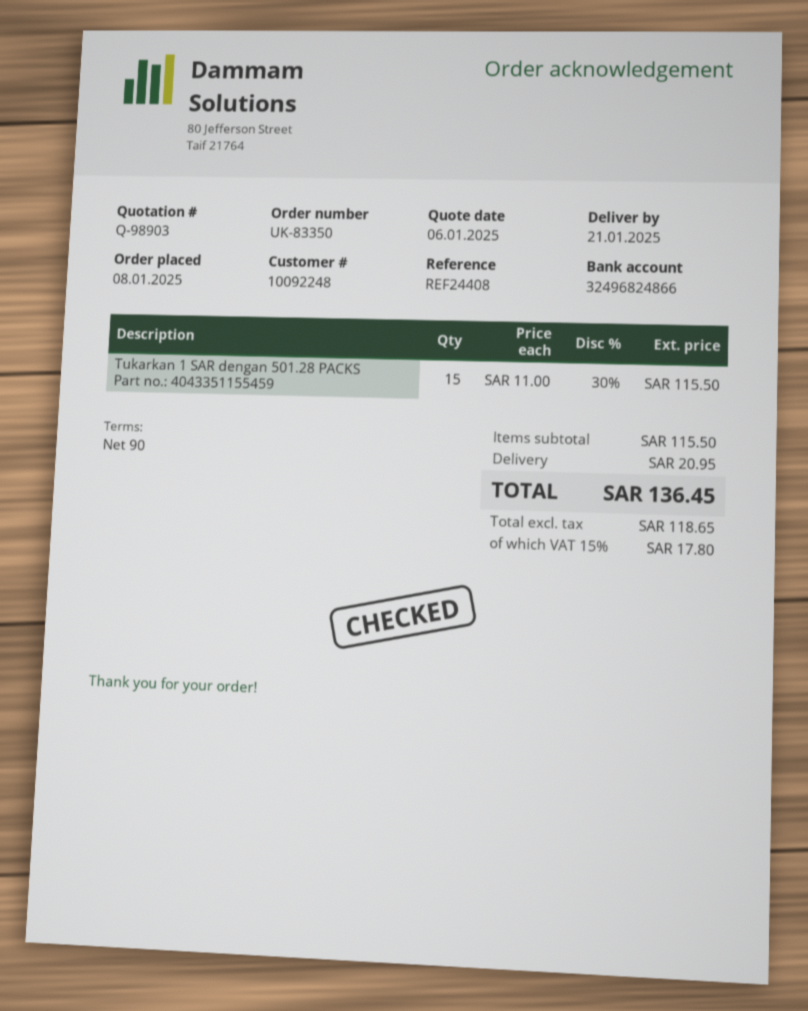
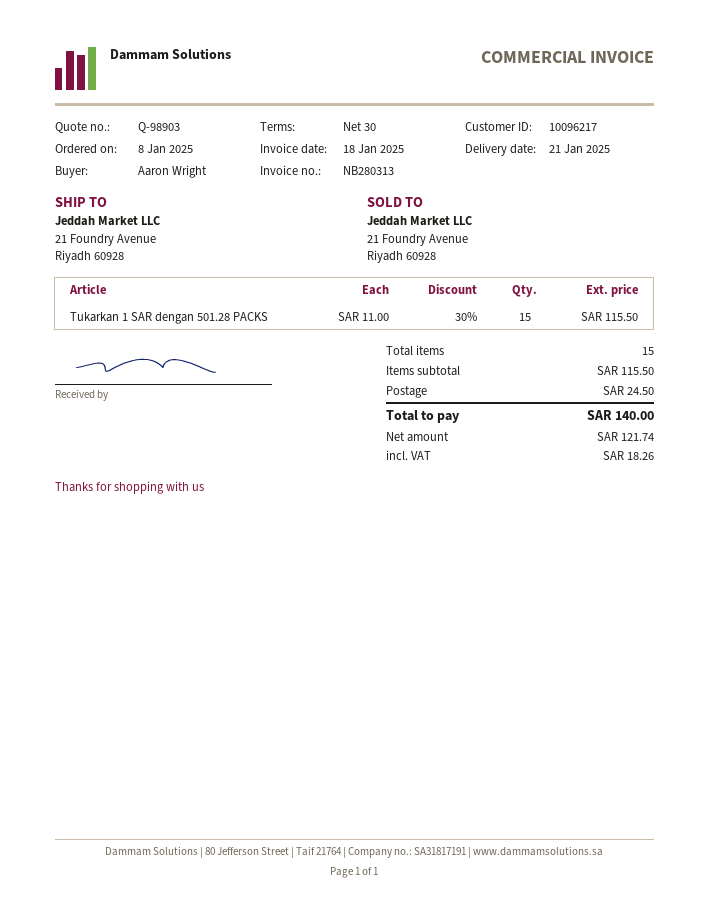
payment terms: 90 days -> 30 days
customer number: 10092248 -> 10096217
shipping: 20.95 -> 24.50
net: 118.65 -> 121.74
tax: 17.80 -> 18.26
total: 136.45 -> 140.00

